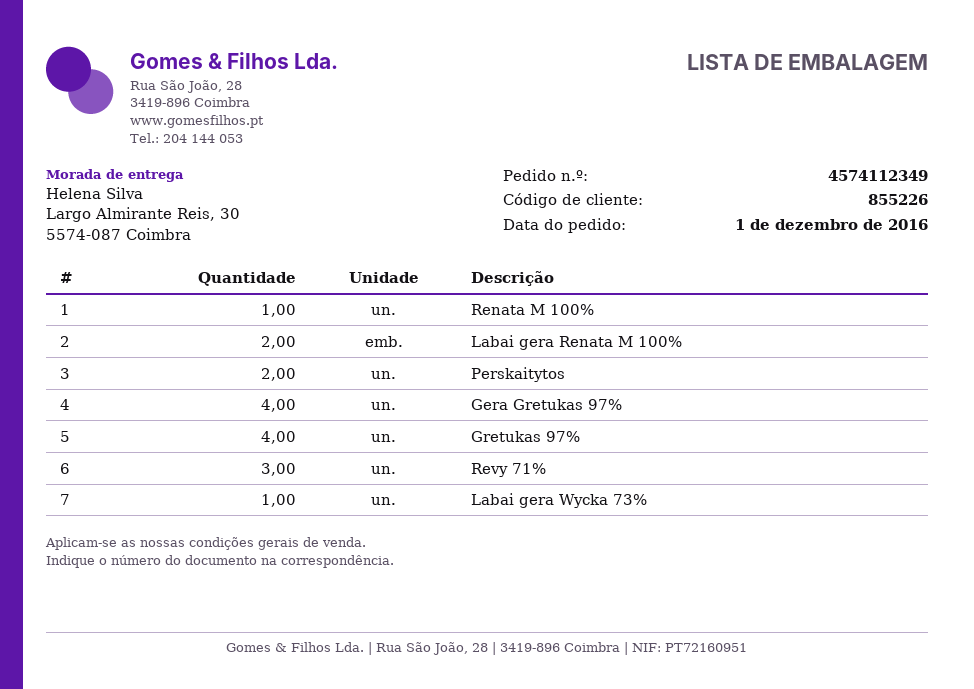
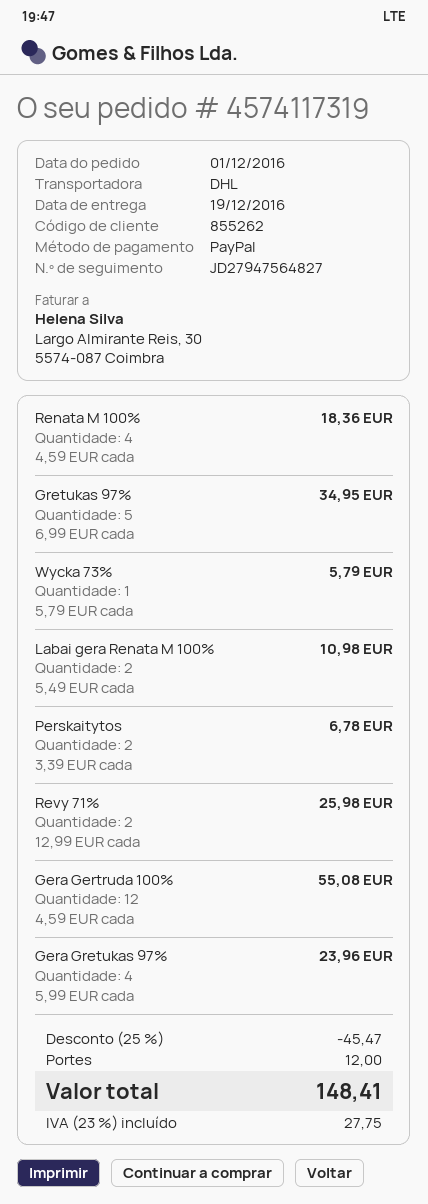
order number: 4574112349 -> 4574117319
customer number: 855226 -> 855262
Renata M 100%: 1 -> 4
Gretukas 97%: 4 -> 5
Revy 71%: 3 -> 2
Labai gera Wycka 73%: 1 -> none
Wycka 73%: none -> 1
Gera Gertruda 100%: none -> 12

